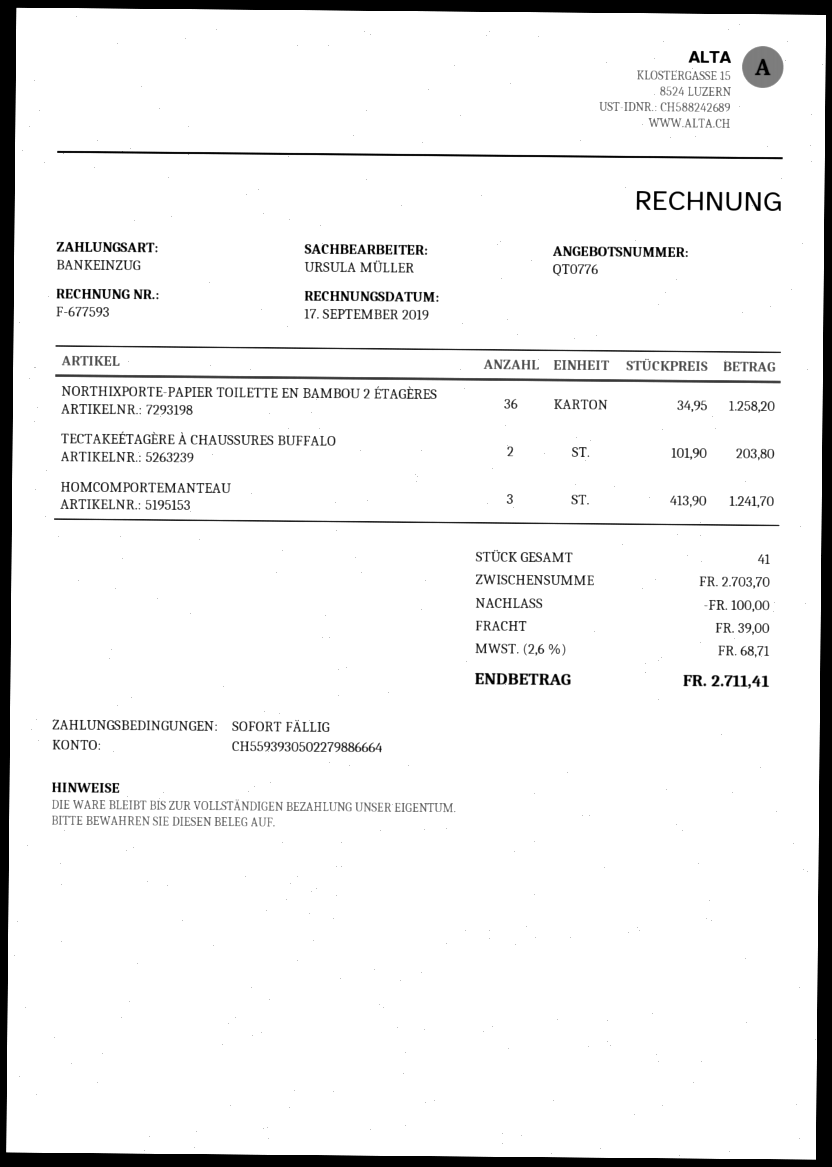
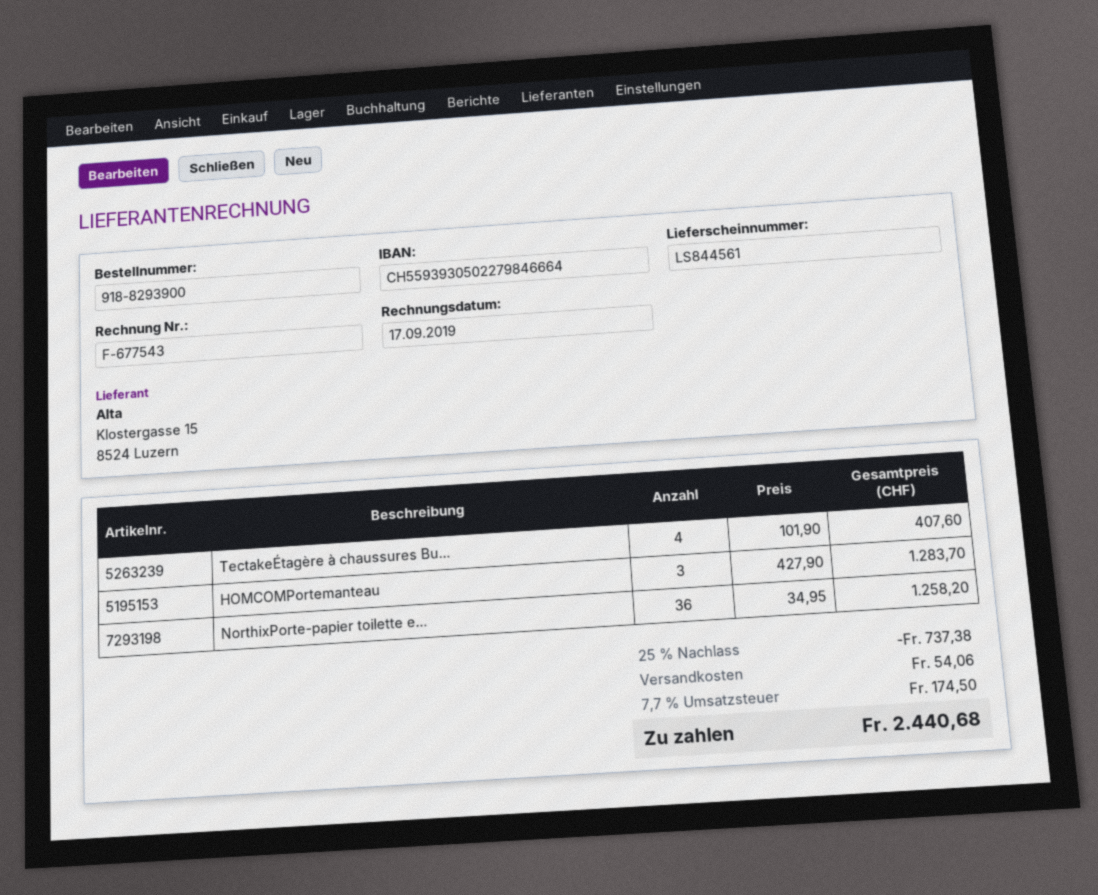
invoice number: F-677593 -> F-677543
bank account: CH5593930502279886664 -> CH5593930502279846664
TECTAKEÉTAGÈRE À CHAUSSURES BUFFALO: 2 x 101.90 = 203.80 -> 4 x 101.90 = 407.60
HOMCOMPORTEMANTEAU: 3 x 413.90 = 1241.70 -> 3 x 427.90 = 1283.70
discount: 100.00 -> 737.38
shipping: 39.00 -> 54.06
tax: 2.6% = 68.71 -> 7.7% = 174.50
total: 2711.41 -> 2440.68

